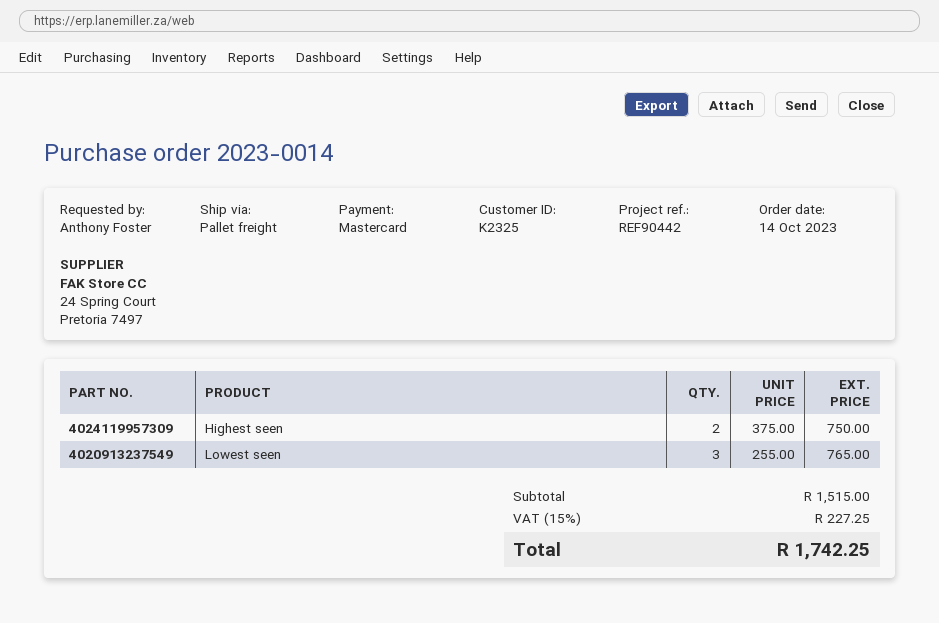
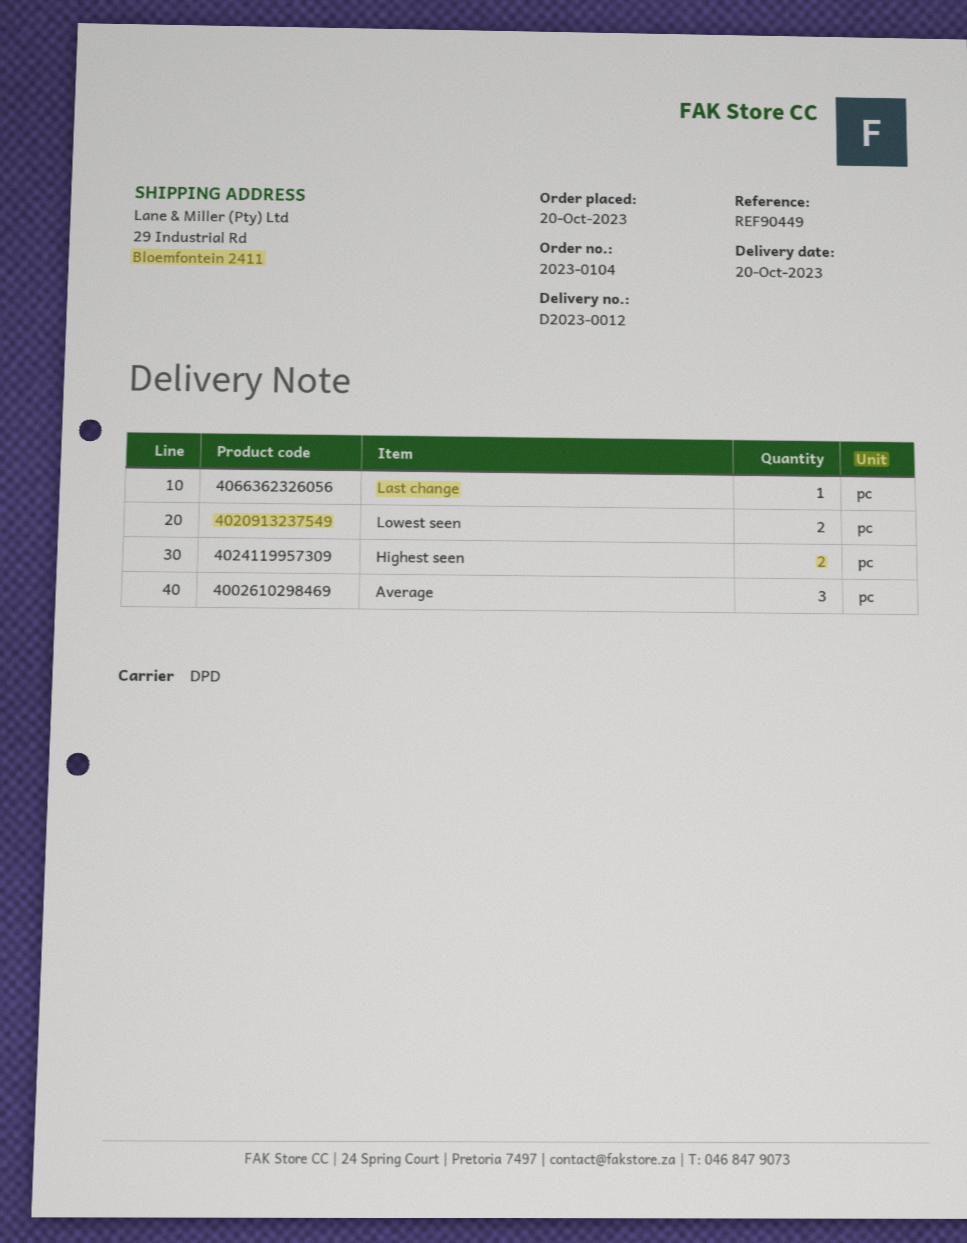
order number: 2023-0014 -> 2023-0104
order date: 2023-10-14 -> 2023-10-20
reference: REF90442 -> REF90449
shipping method: pallet freight -> DPD
Lowest seen: 3 -> 2
Last change: none -> 1
Average: none -> 3

